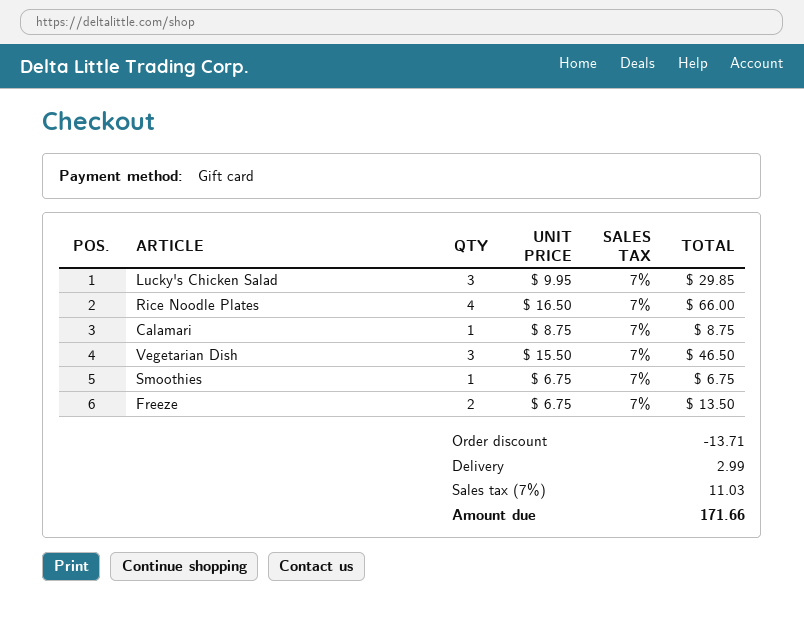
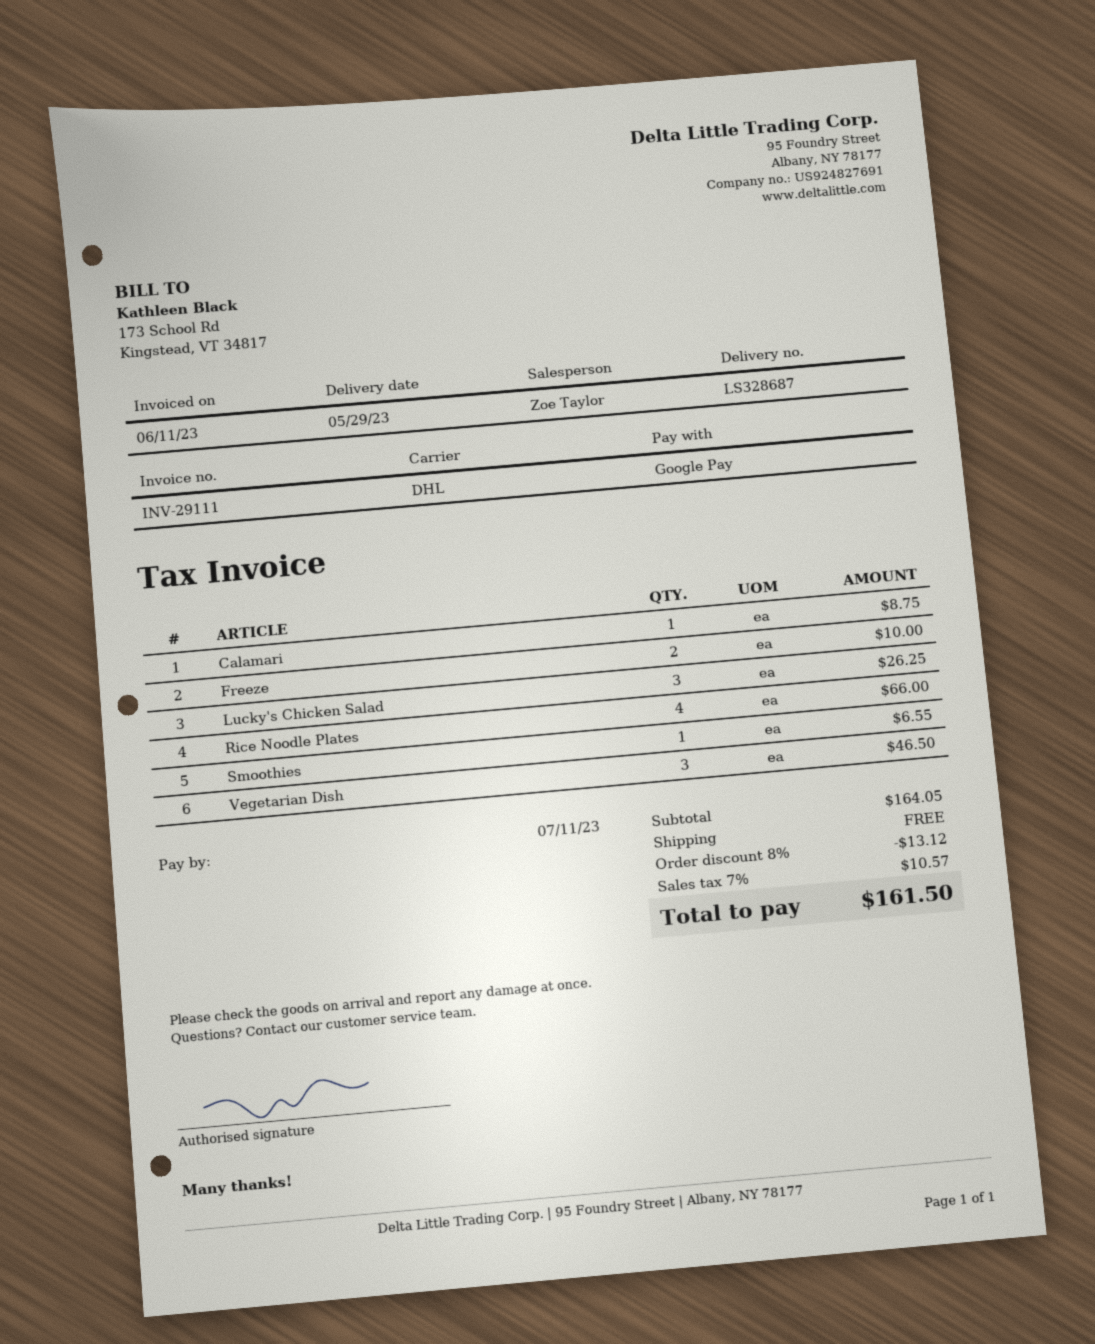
payment method: gift card -> Google Pay
Lucky's Chicken Salad: 3 for 29.85 -> 3 for 26.25
Smoothies: 1 for 6.75 -> 1 for 6.55
Freeze: 2 for 13.50 -> 2 for 10.00
discount: 13.71 -> 13.12
shipping: 2.99 -> 0.00
tax: 7% = 11.03 -> 7% = 10.57
total: 171.66 -> 161.50

